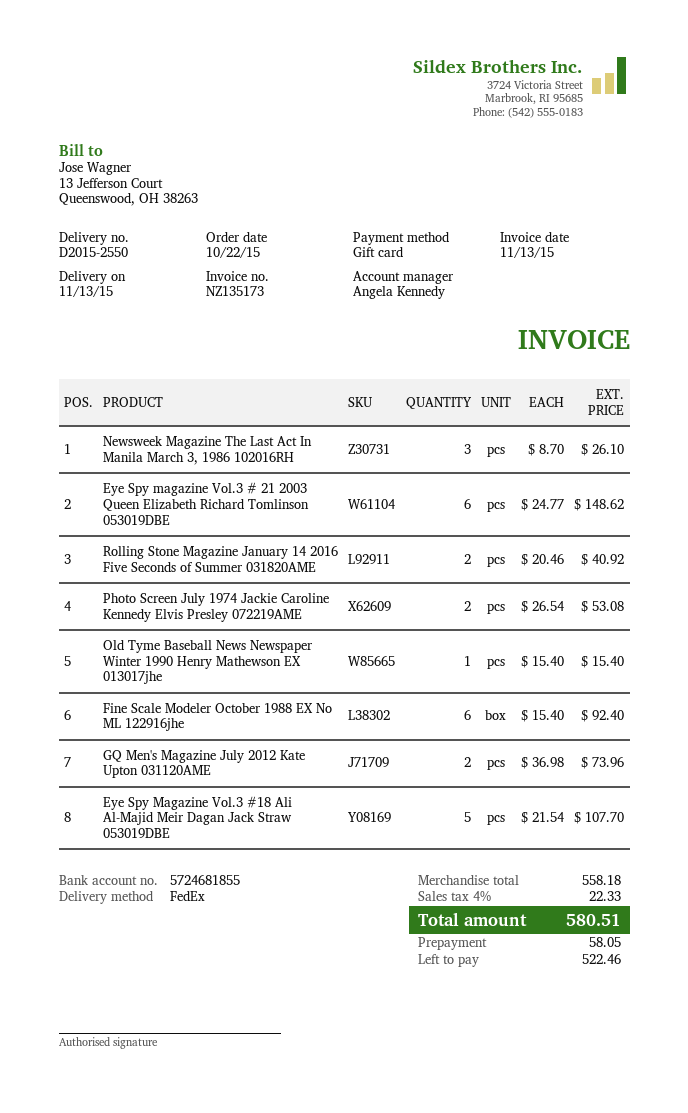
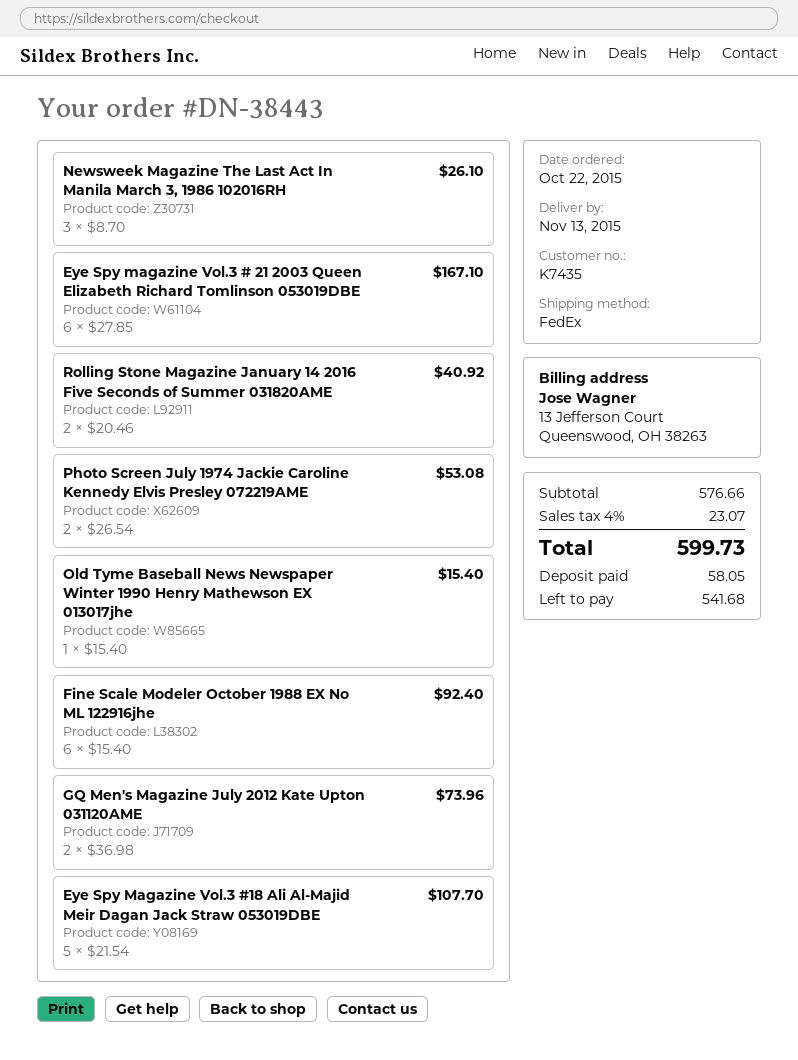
Eye Spy magazine Vol.3 # 21 2003 Queen Elizabeth Richard Tomlinson 053019DBE: 6 x 24.77 = 148.62 -> 6 x 27.85 = 167.10
subtotal: 558.18 -> 576.66
tax: 4% = 22.33 -> 4% = 23.07
total: 580.51 -> 599.73
balance: 522.46 -> 541.68

